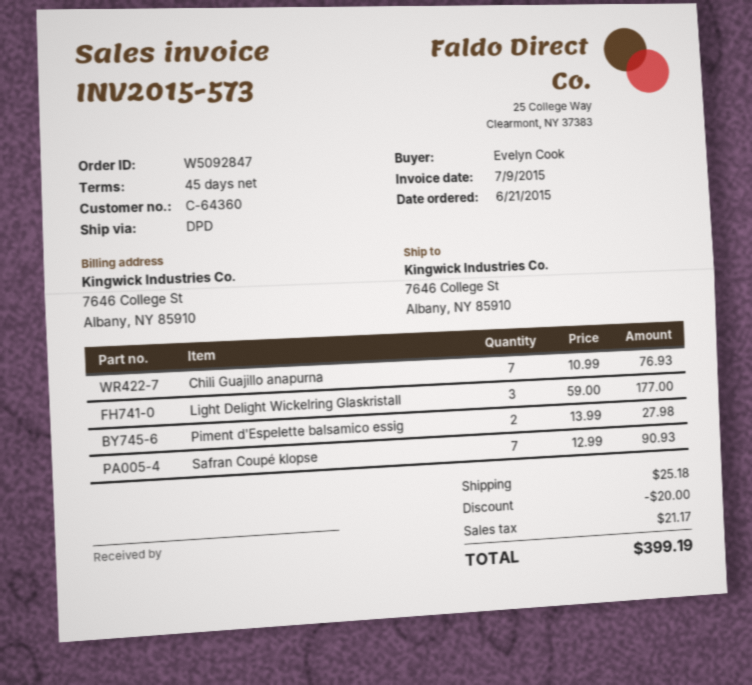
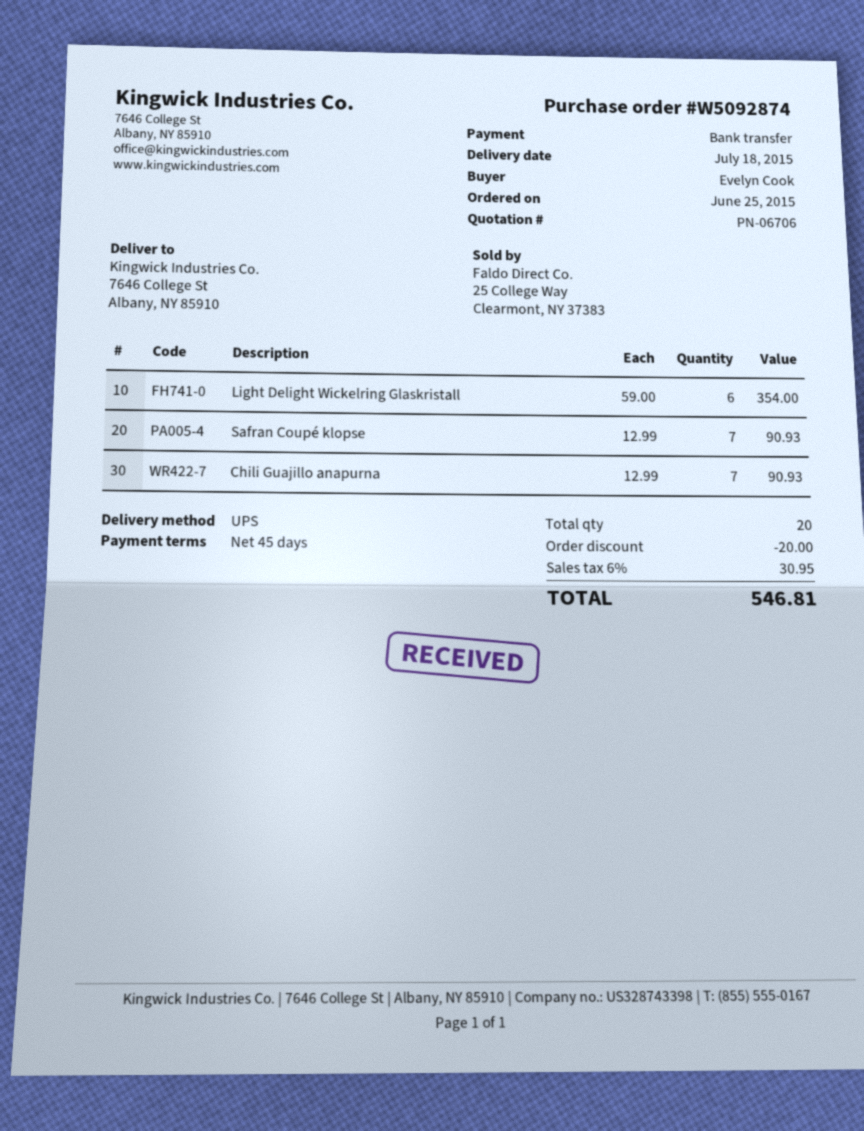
order number: W5092847 -> W5092874
order date: 2015-06-21 -> 2015-06-25
shipping method: DPD -> UPS
Chili Guajillo anapurna: 7 x 10.99 = 76.93 -> 7 x 12.99 = 90.93
Light Delight Wickelring Glaskristall: 3 x 59.00 = 177.00 -> 6 x 59.00 = 354.00
Piment d'Espelette balsamico essig: 2 x 13.99 = 27.98 -> none
shipping: 25.18 -> none
tax: 21.17 -> 30.95
total: 399.19 -> 546.81

